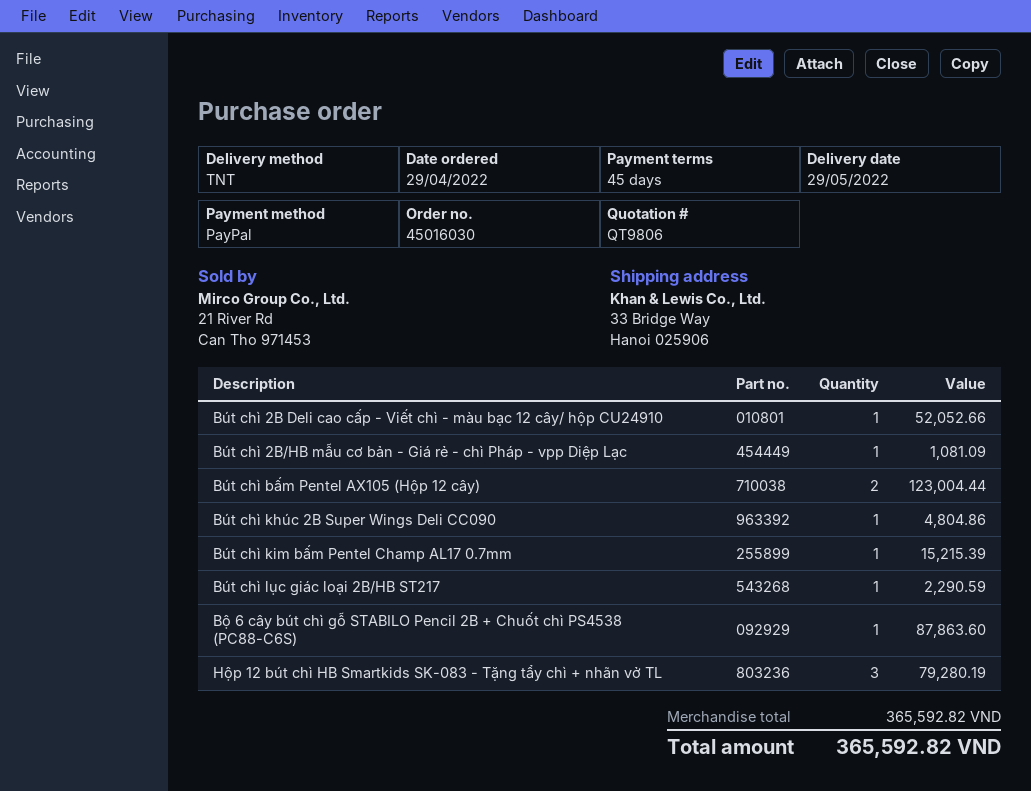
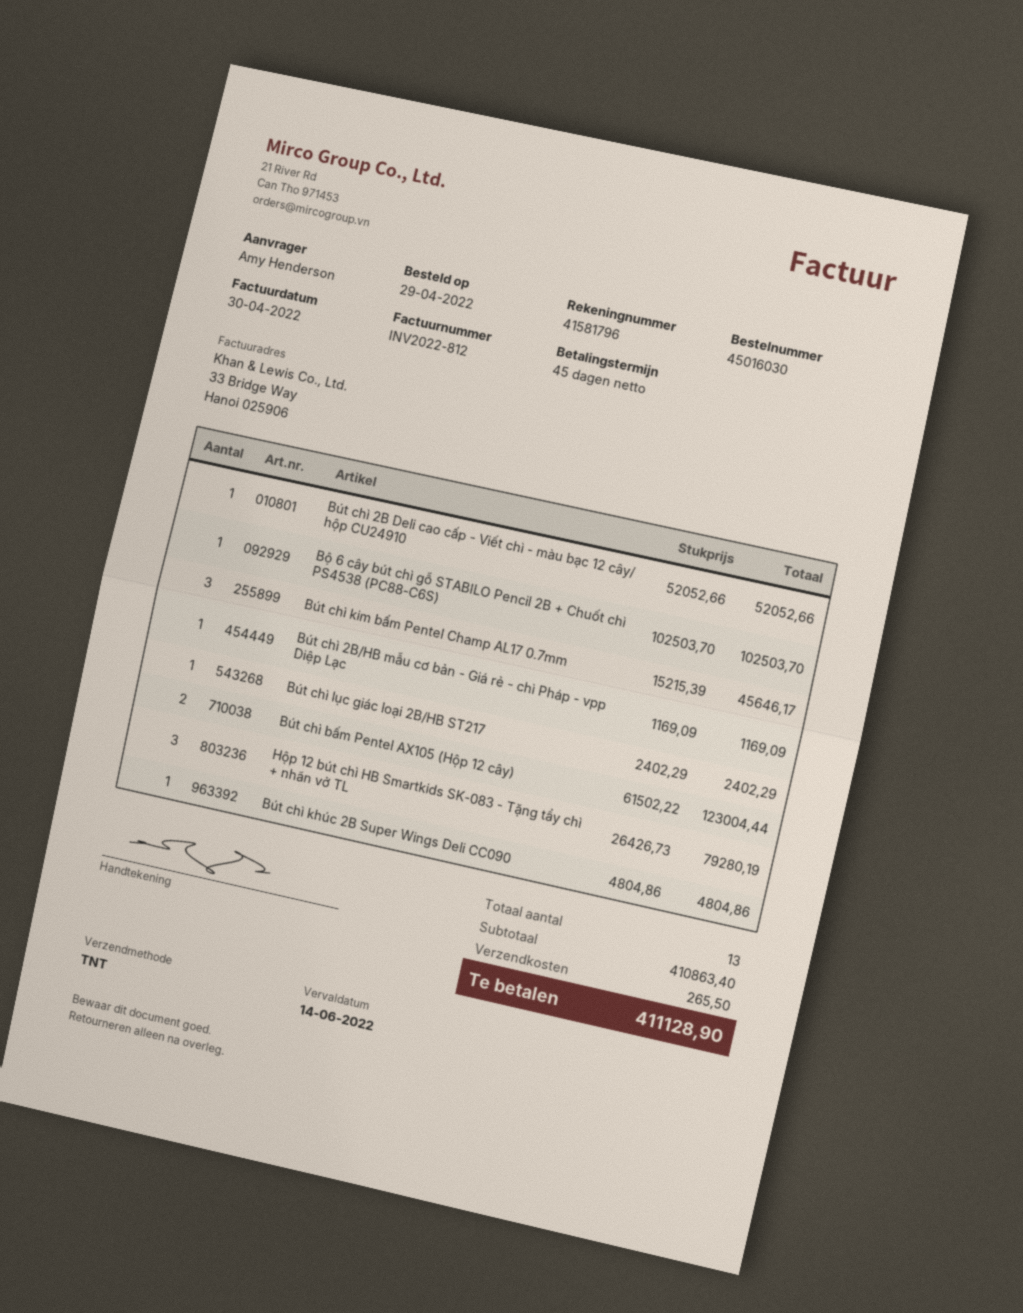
Bút chì 2B/HB mẫu cơ bản - Giá rẻ - chì Pháp - vpp Diệp Lạc: 1 for 1081.09 -> 1 for 1169.09
Bút chì kim bấm Pentel Champ AL17 0.7mm: 1 for 15215.39 -> 3 for 45646.17
Bút chì lục giác loại 2B/HB ST217: 1 for 2290.59 -> 1 for 2402.29
Bộ 6 cây bút chì gỗ STABILO Pencil 2B + Chuốt chì PS4538 (PC88-C6S): 1 for 87863.60 -> 1 for 102503.70
subtotal: 365592.82 -> 410863.40
shipping: none -> 265.50
total: 365592.82 -> 411128.90

